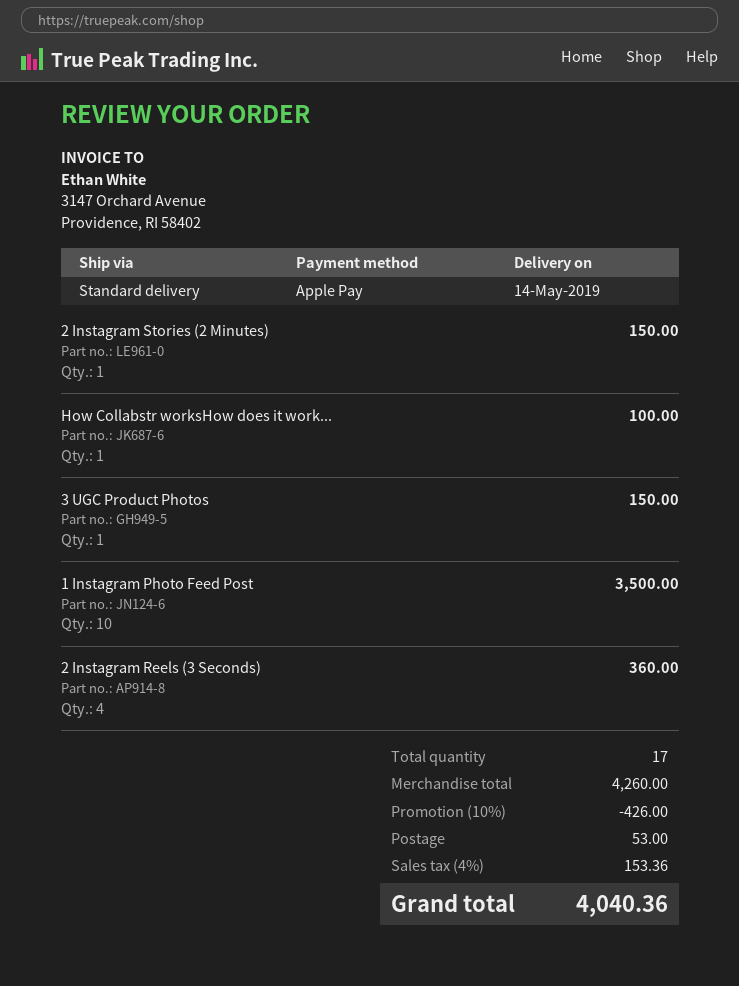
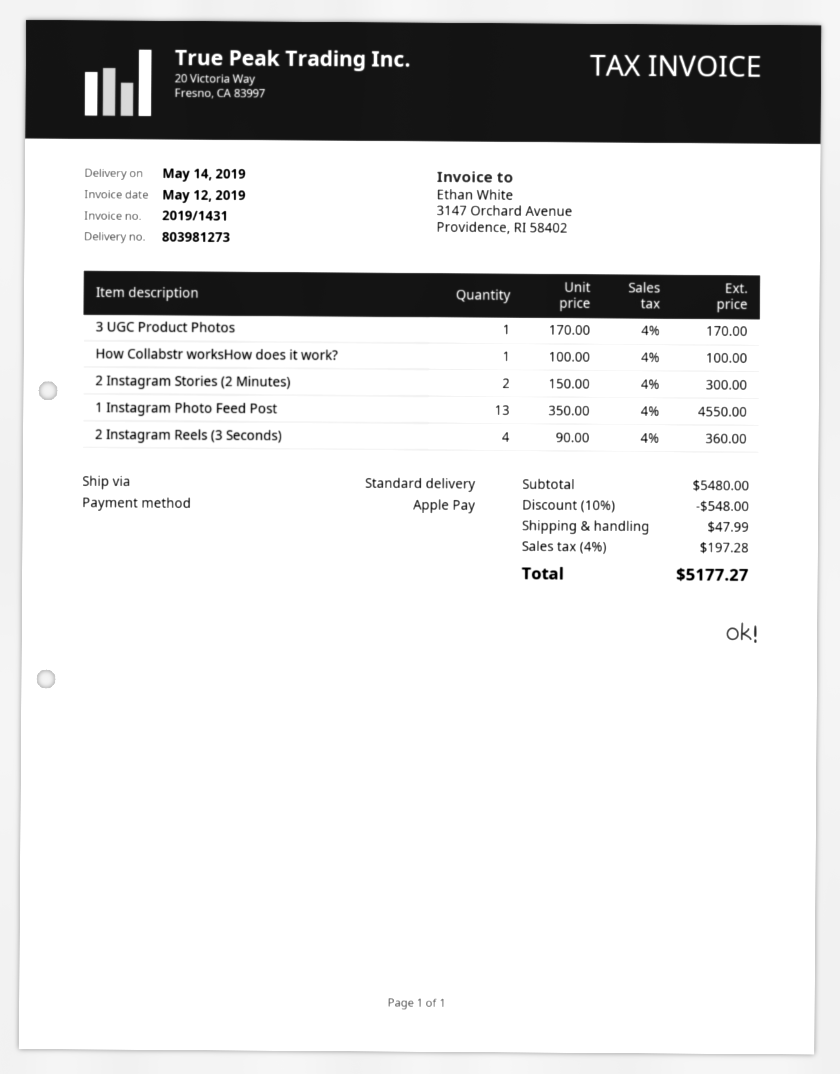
2 Instagram Stories (2 Minutes): 1 for 150.00 -> 2 for 300.00
3 UGC Product Photos: 1 for 150.00 -> 1 for 170.00
1 Instagram Photo Feed Post: 10 for 3500.00 -> 13 for 4550.00
subtotal: 4260.00 -> 5480.00
discount: 10% = 426.00 -> 10% = 548.00
shipping: 53.00 -> 47.99
tax: 4% = 153.36 -> 4% = 197.28
total: 4040.36 -> 5177.27

